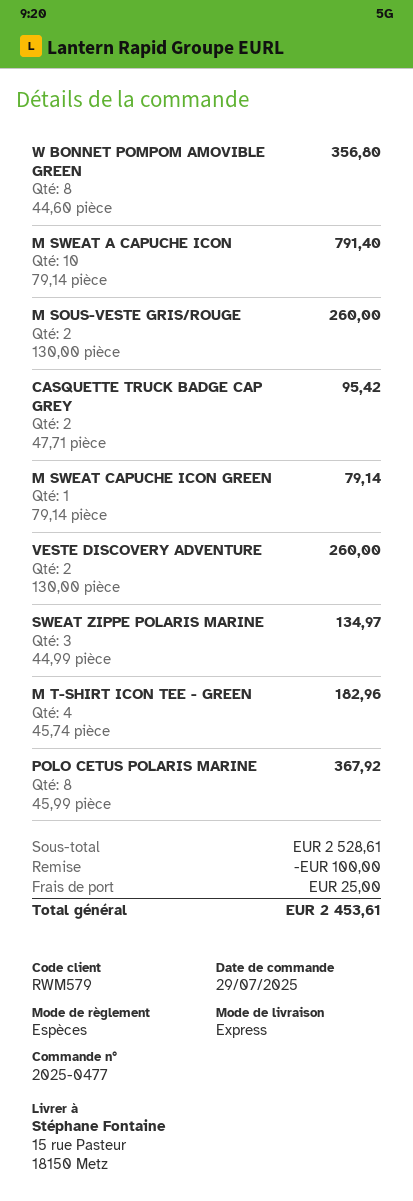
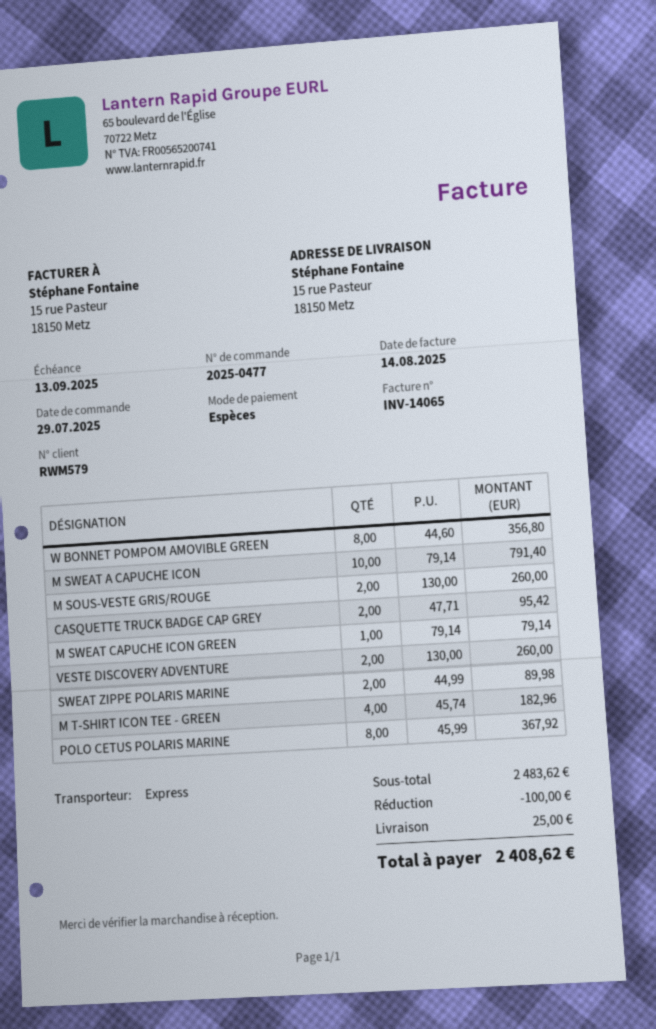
SWEAT ZIPPE POLARIS MARINE: 3 x 44.99 = 134.97 -> 2 x 44.99 = 89.98
subtotal: 2528.61 -> 2483.62
total: 2453.61 -> 2408.62

